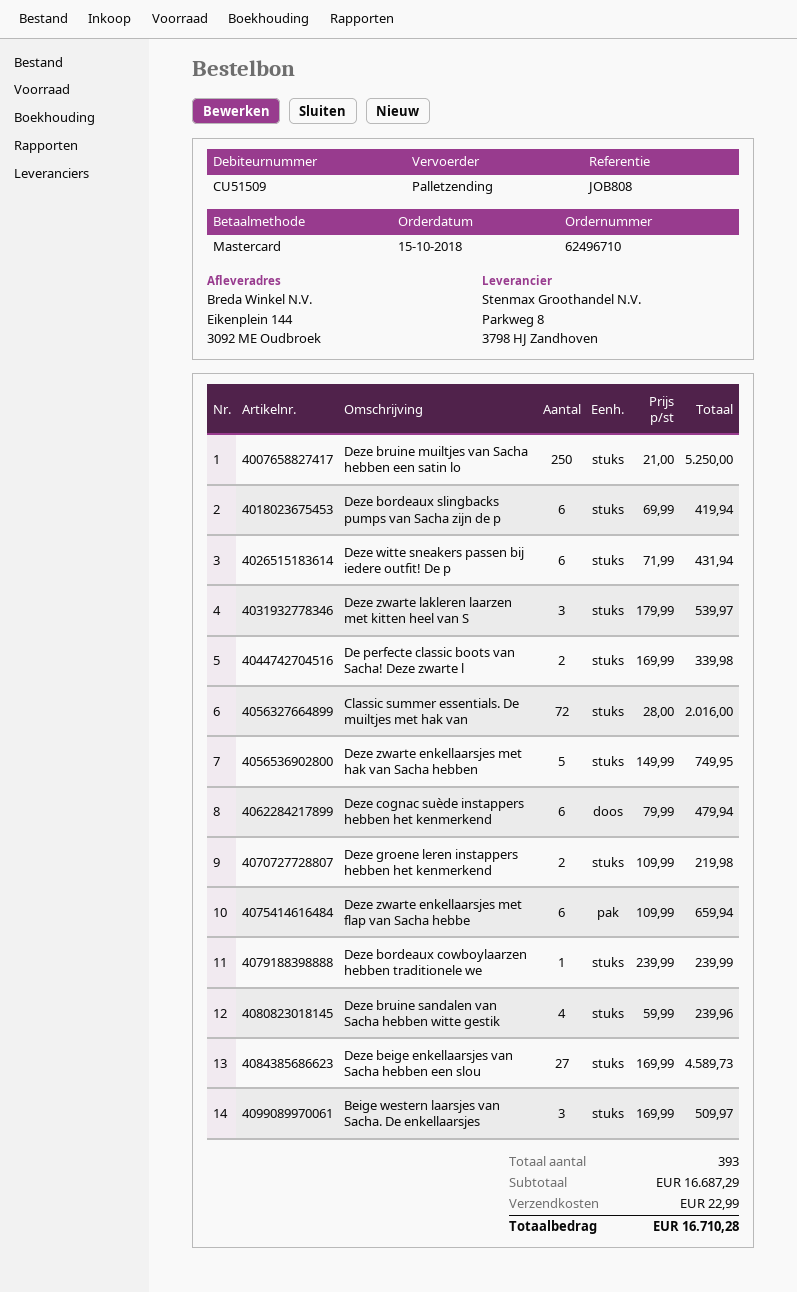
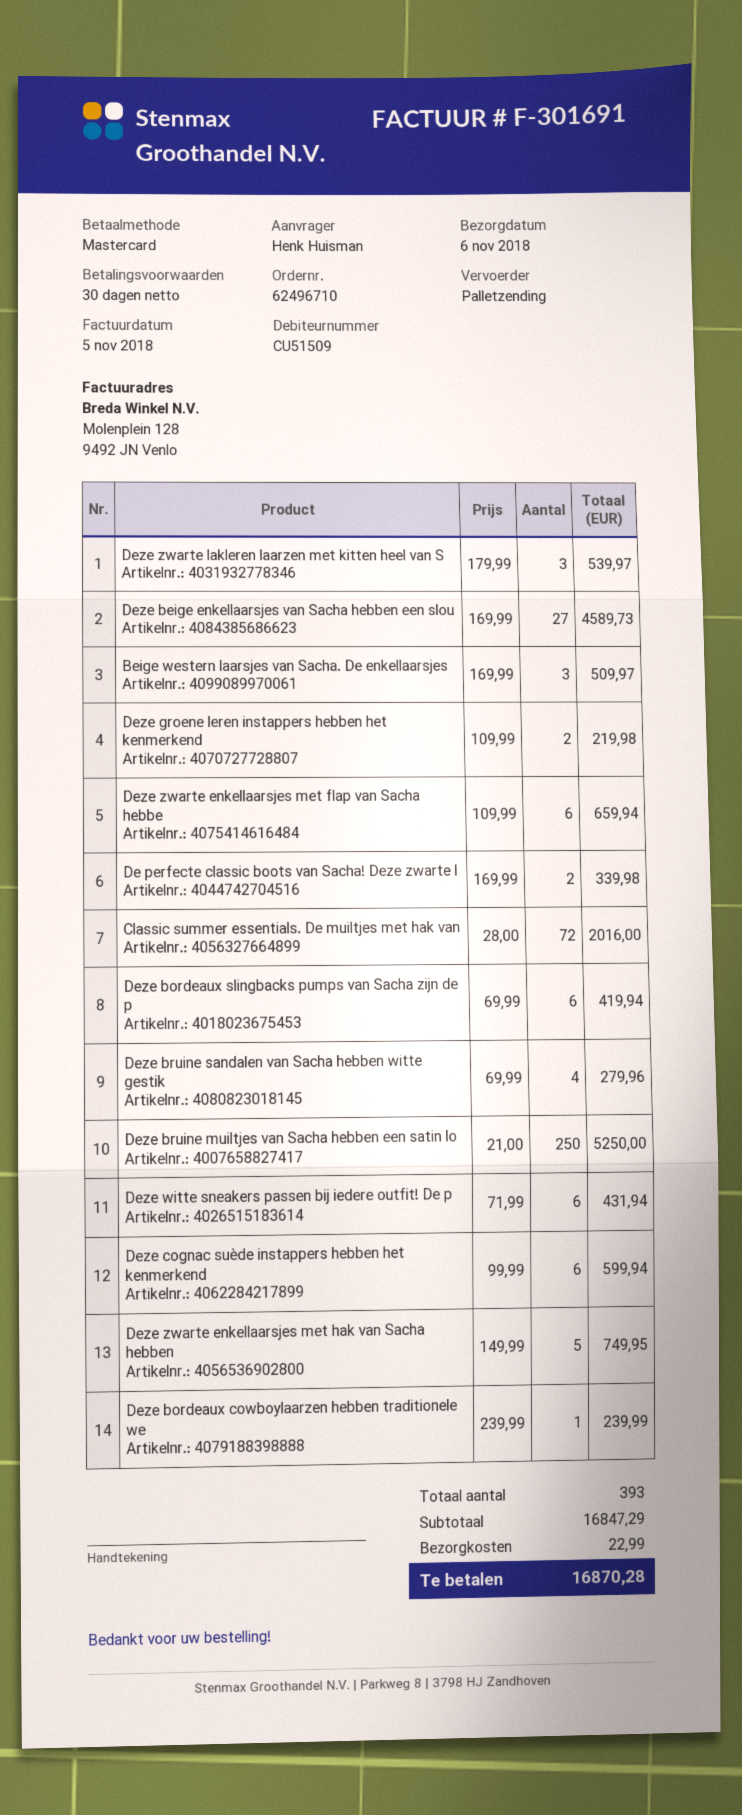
Deze cognac suède instappers hebben het kenmerkend: 6 x 79.99 = 479.94 -> 6 x 99.99 = 599.94
Deze bruine sandalen van Sacha hebben witte gestik: 4 x 59.99 = 239.96 -> 4 x 69.99 = 279.96
subtotal: 16687.29 -> 16847.29
total: 16710.28 -> 16870.28

